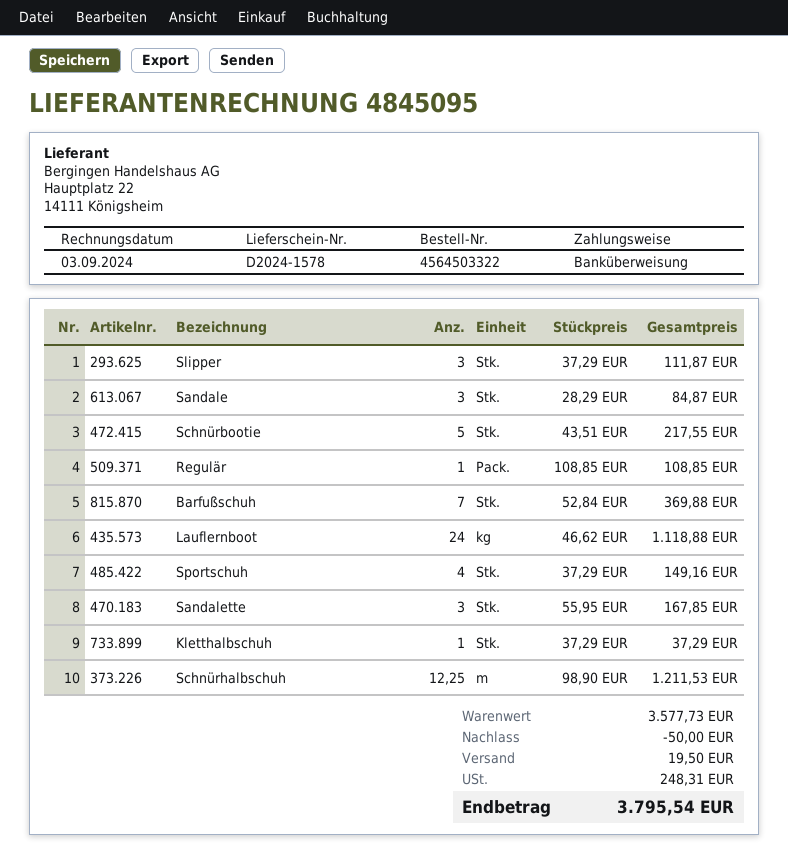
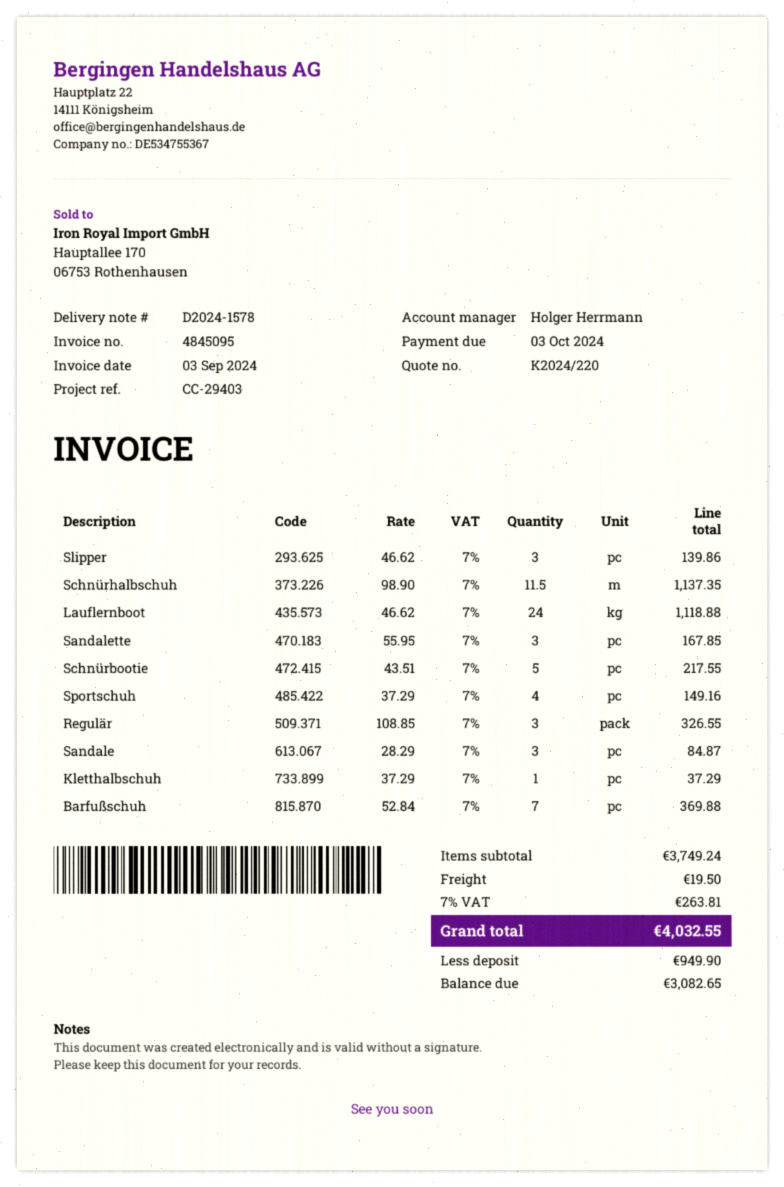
Slipper: 3 x 37.29 = 111.87 -> 3 x 46.62 = 139.86
Regulär: 1 x 108.85 = 108.85 -> 3 x 108.85 = 326.55
Schnürhalbschuh: 12.25 x 98.90 = 1211.53 -> 11.5 x 98.90 = 1137.35
subtotal: 3577.73 -> 3749.24
discount: 50.00 -> none
tax: 248.31 -> 263.81
total: 3795.54 -> 4032.55

